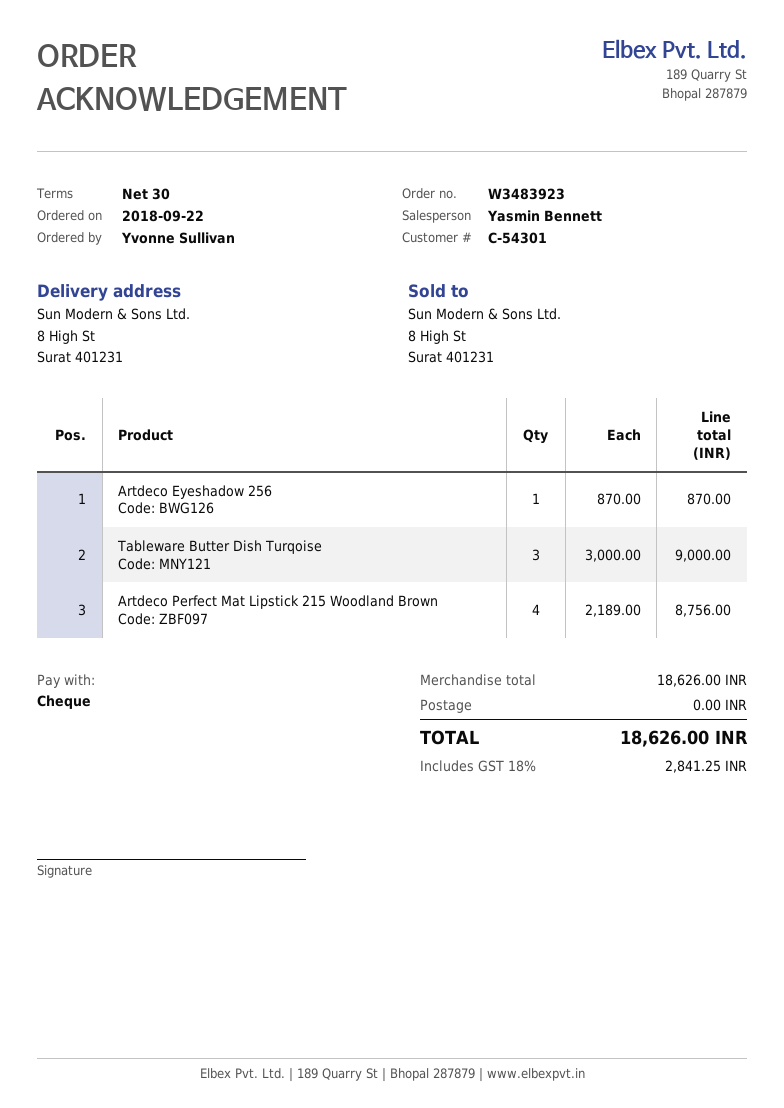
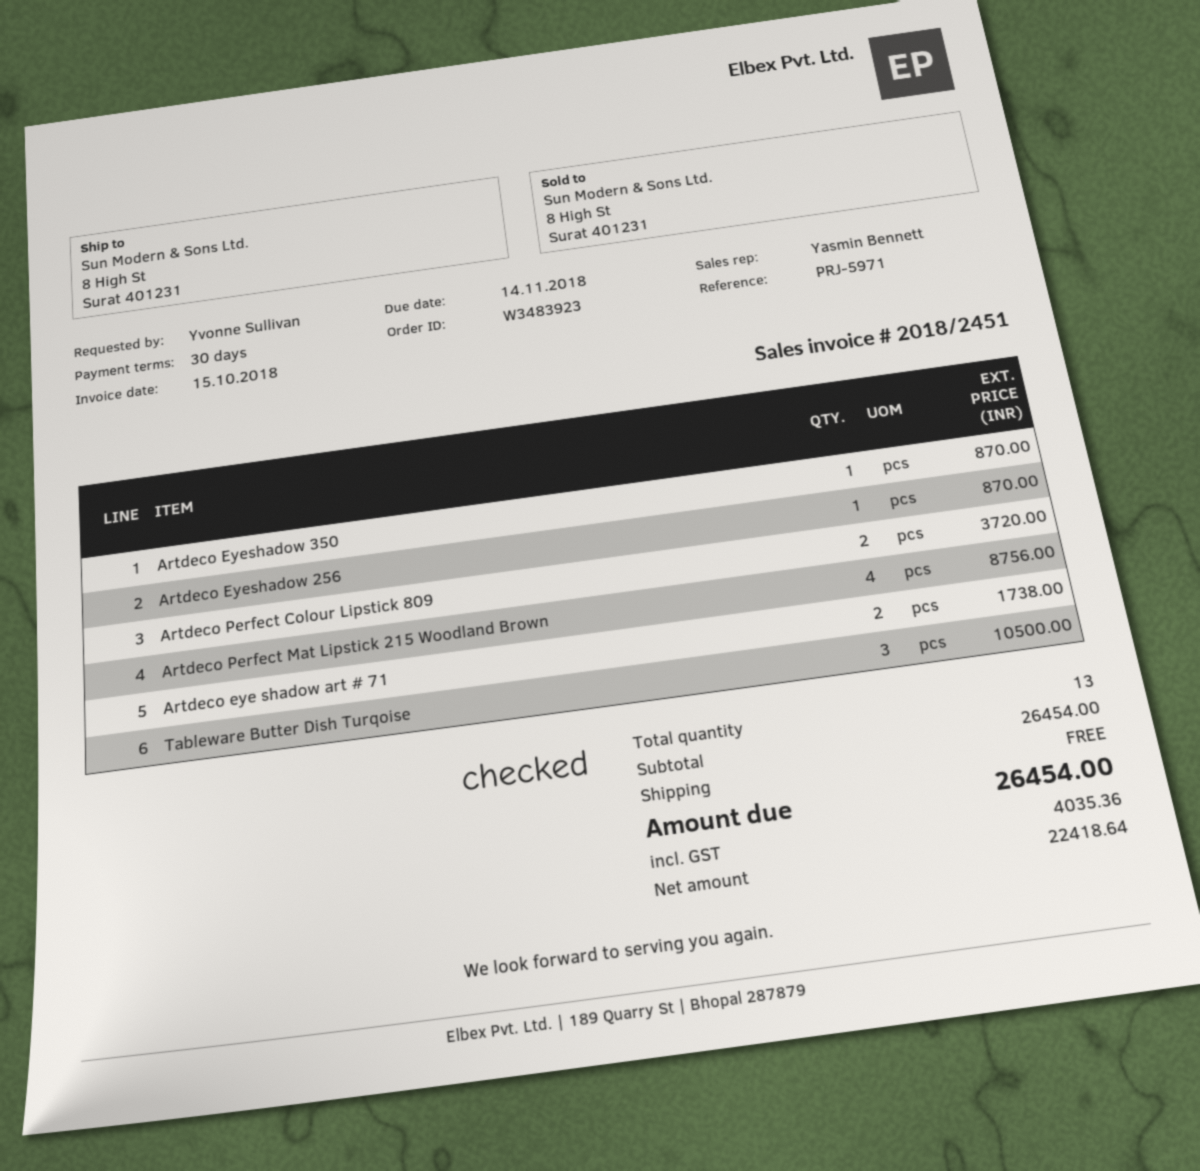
Tableware Butter Dish Turqoise: 3 for 9000.00 -> 3 for 10500.00
Artdeco Eyeshadow 350: none -> 1 for 870.00
Artdeco Perfect Colour Lipstick 809: none -> 2 for 3720.00
Artdeco eye shadow art # 71: none -> 2 for 1738.00
subtotal: 18626.00 -> 26454.00
tax: 2841.25 -> 4035.36
total: 18626.00 -> 26454.00

